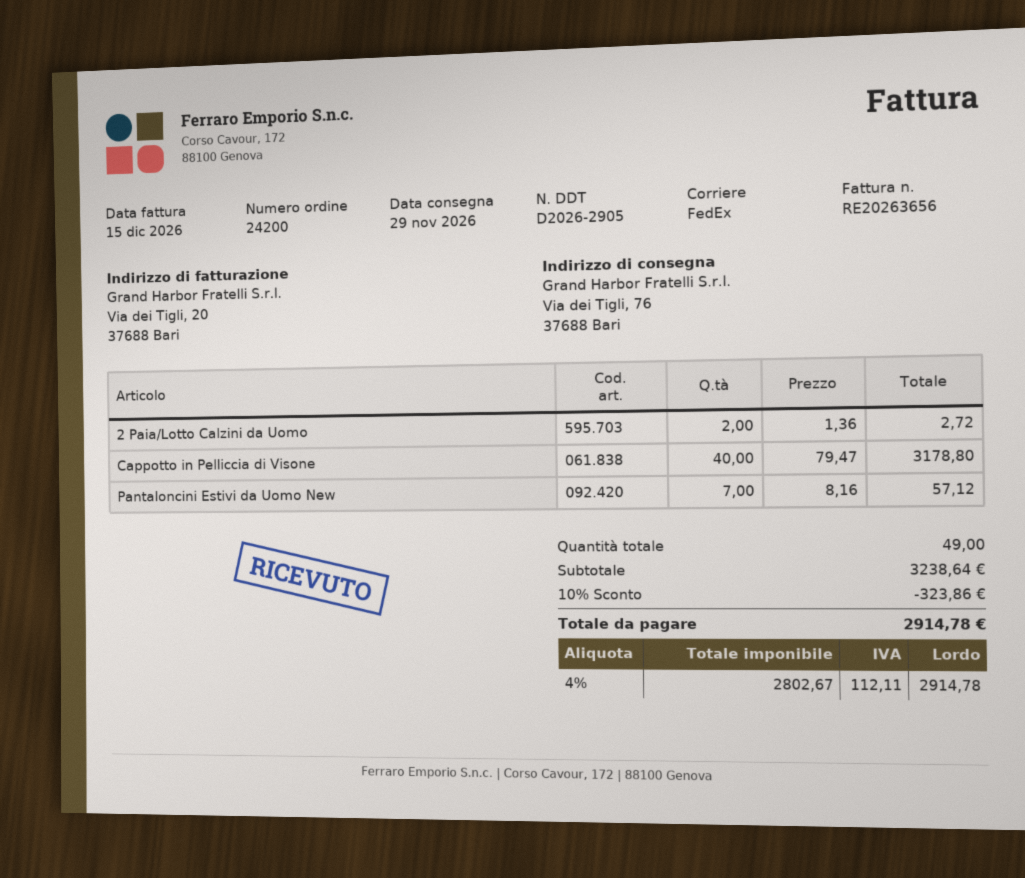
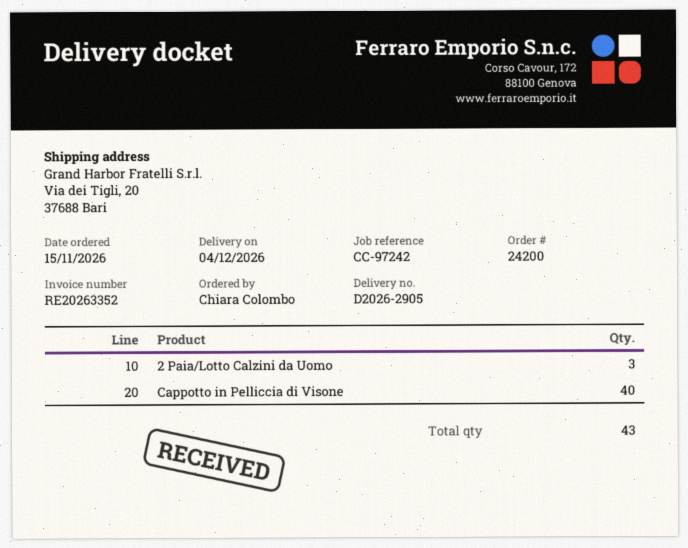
delivery date: 2026-11-29 -> 2026-12-04
invoice number: RE20263656 -> RE20263352
ship to: Via dei Tigli, 76, 37688 Bari -> Via dei Tigli, 20, 37688 Bari
2 Paia/Lotto Calzini da Uomo: 2 -> 3
Pantaloncini Estivi da Uomo New: 7 -> none
total quantity: 49 -> 43

